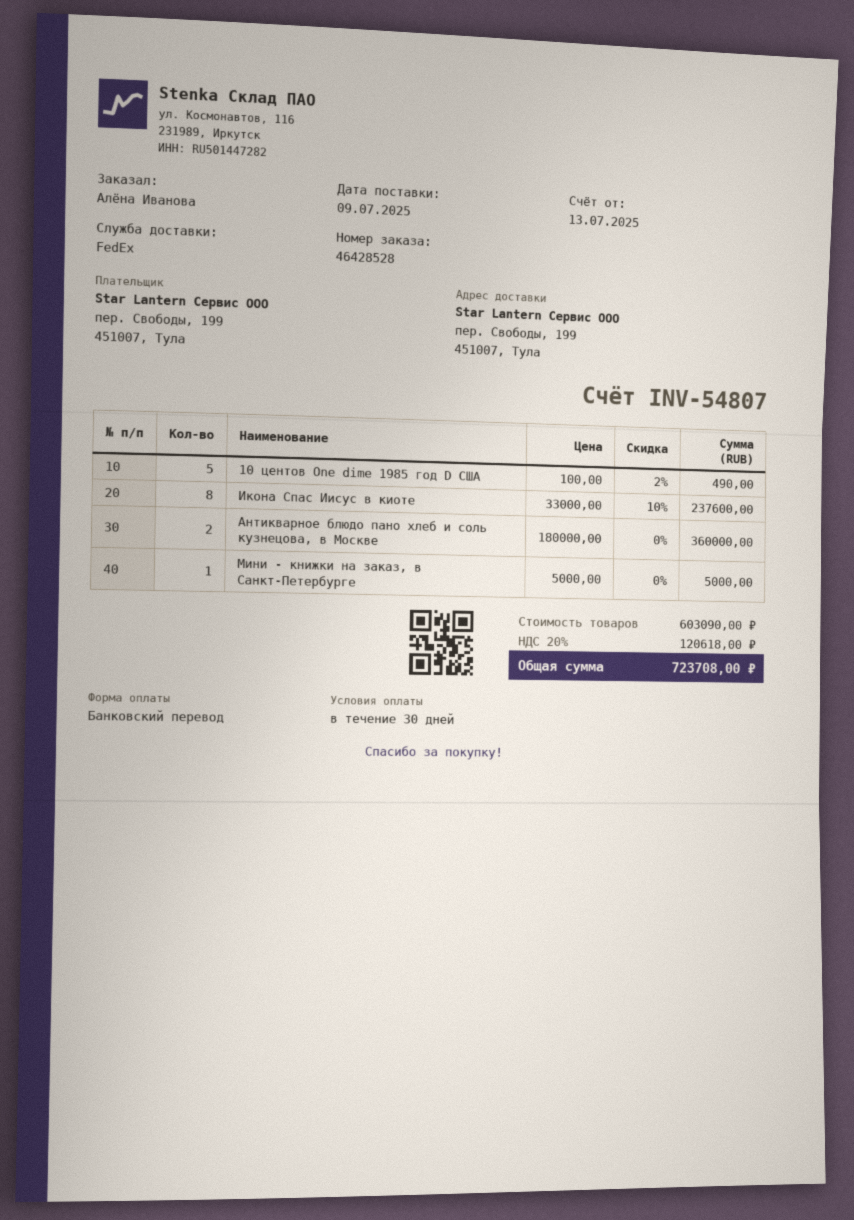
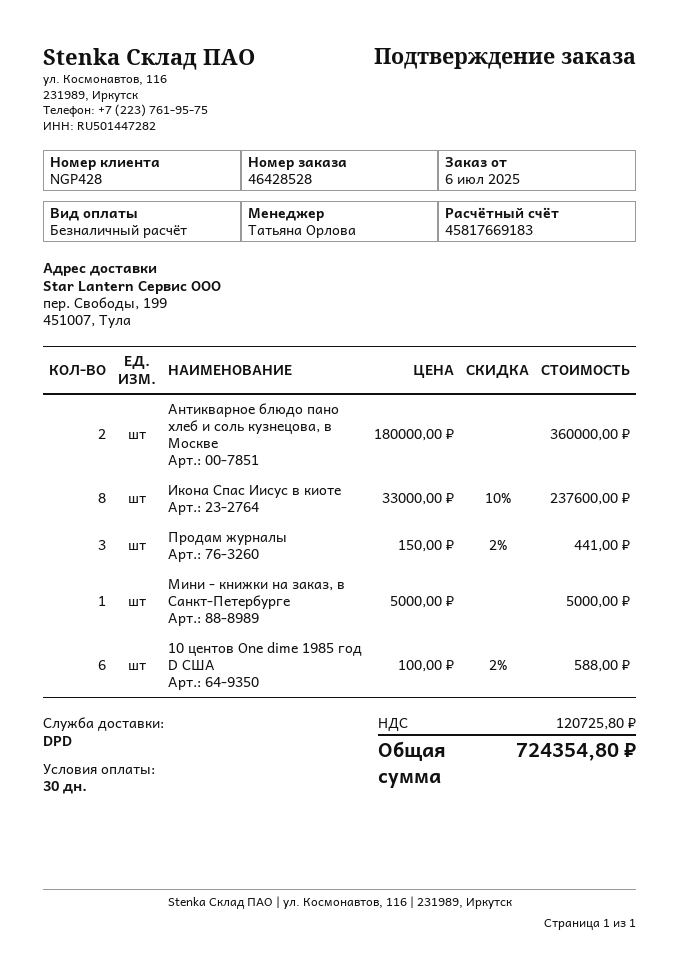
shipping method: FedEx -> DPD
10 центов One dime 1985 год D США: 5 x 100.00 - 2% = 490.00 -> 6 x 100.00 - 2% = 588.00
Продам журналы: none -> 3 x 150.00 - 2% = 441.00
tax: 120618.00 -> 120725.80
total: 723708.00 -> 724354.80

